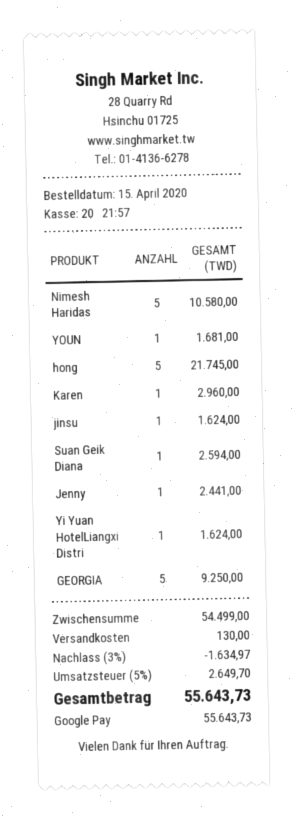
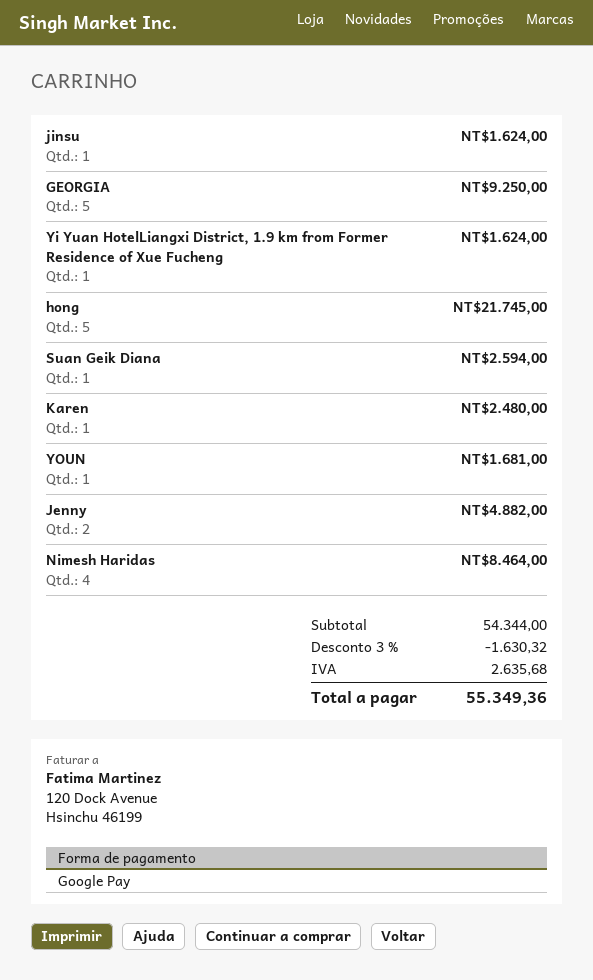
Nimesh Haridas: 5 for 10580.00 -> 4 for 8464.00
Karen: 1 for 2960.00 -> 1 for 2480.00
Jenny: 1 for 2441.00 -> 2 for 4882.00
subtotal: 54499.00 -> 54344.00
discount: 3% = 1634.97 -> 3% = 1630.32
shipping: 130.00 -> none
tax: 2649.70 -> 2635.68
total: 55643.73 -> 55349.36

